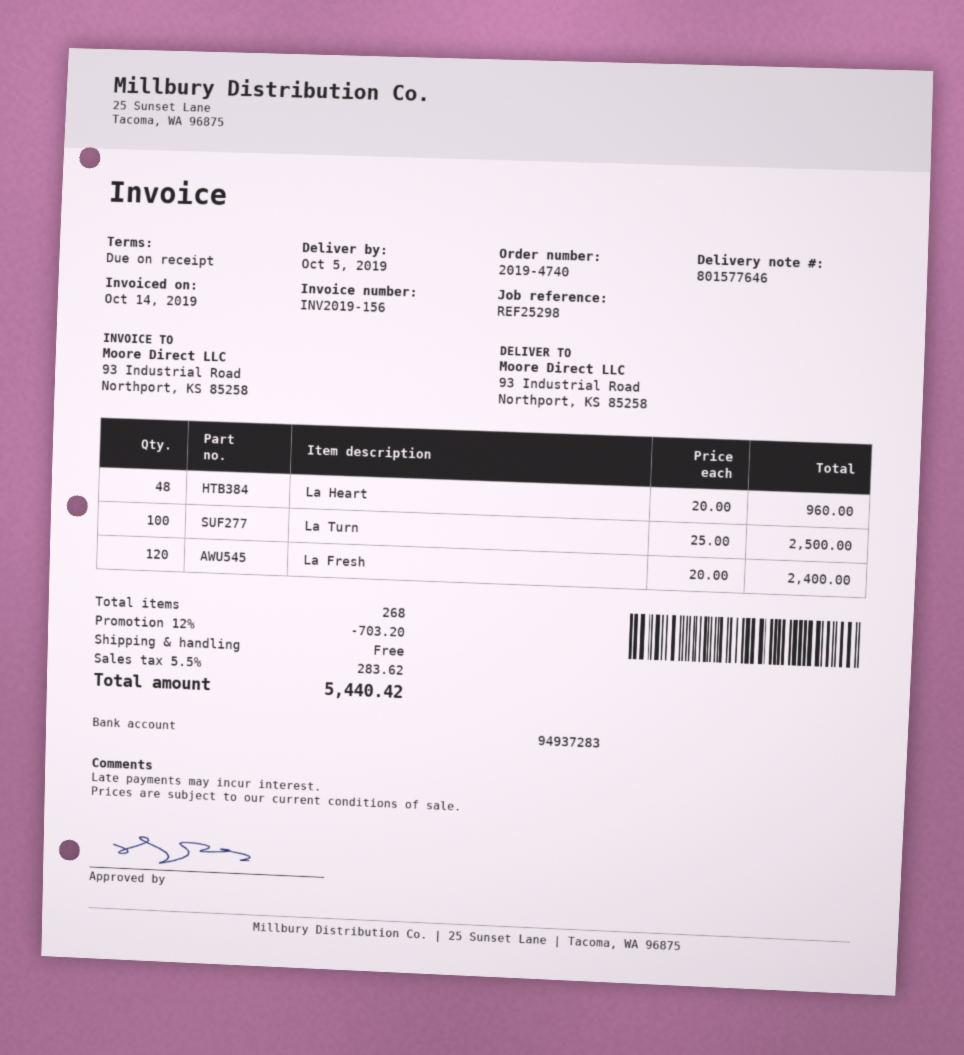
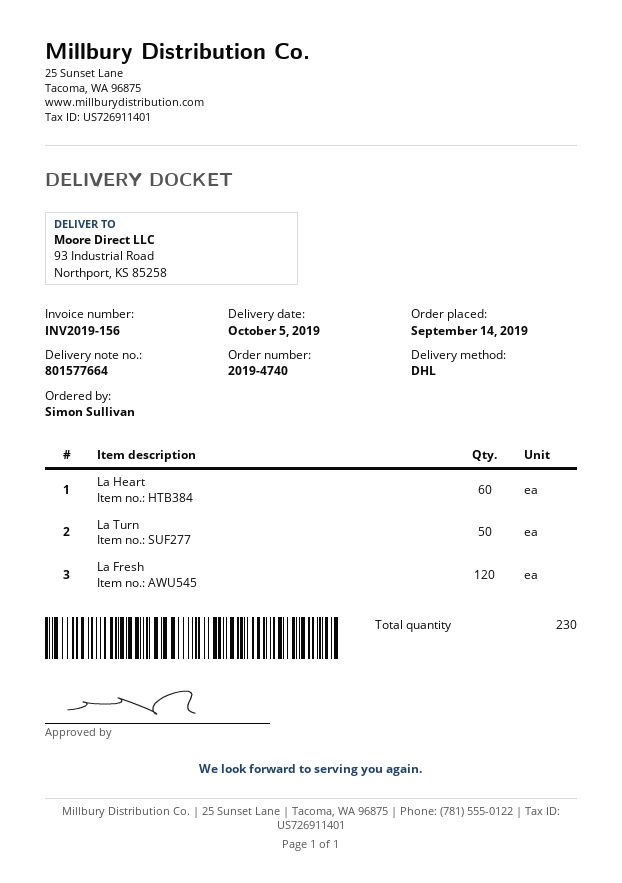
delivery note number: 801577646 -> 801577664
La Heart: 48 -> 60
La Turn: 100 -> 50
total quantity: 268 -> 230

